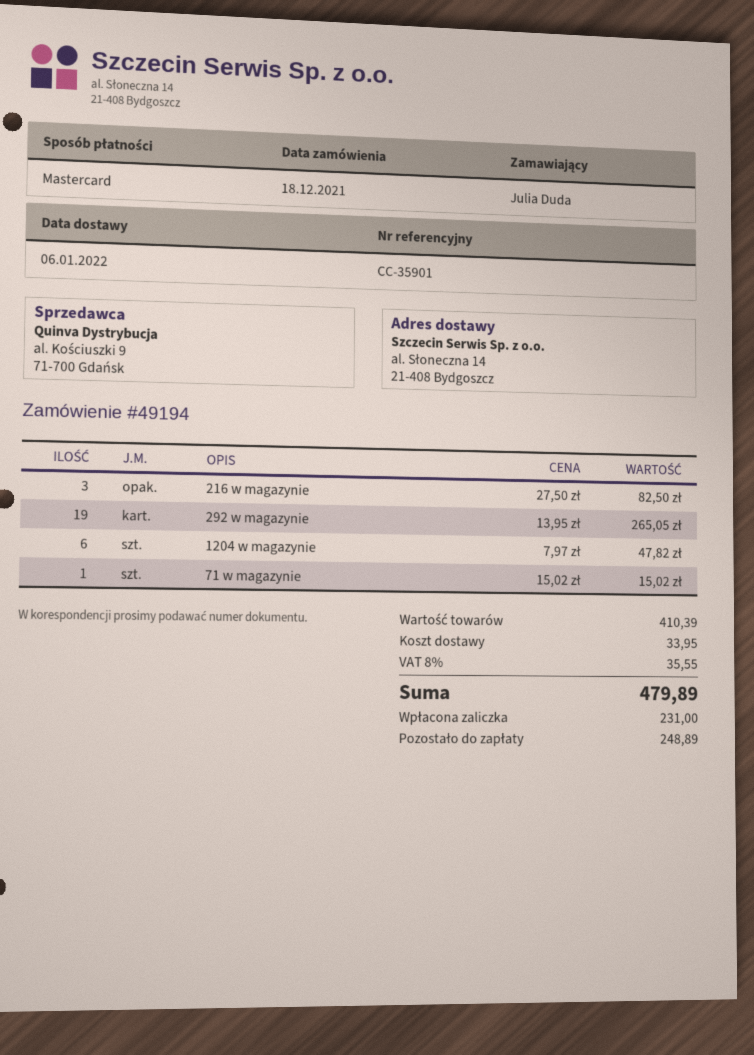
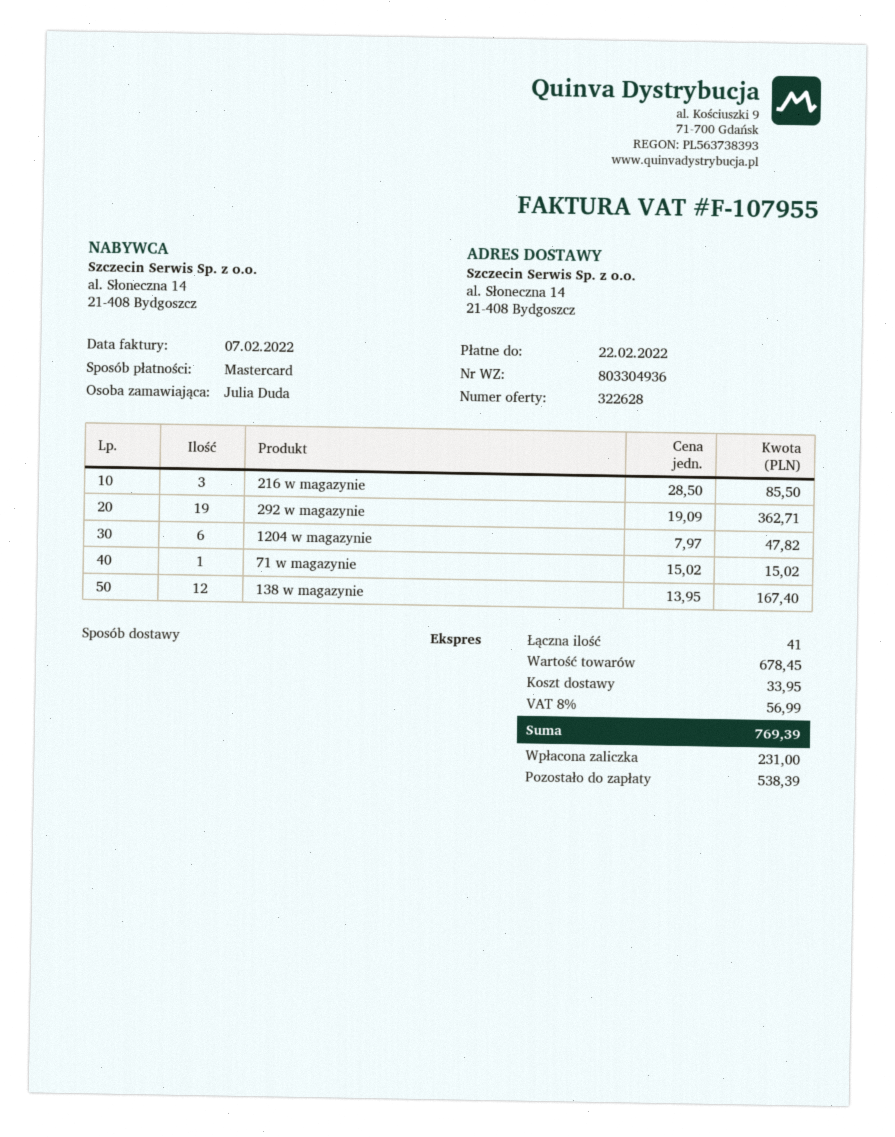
216 w magazynie: 3 x 27.50 = 82.50 -> 3 x 28.50 = 85.50
292 w magazynie: 19 x 13.95 = 265.05 -> 19 x 19.09 = 362.71
138 w magazynie: none -> 12 x 13.95 = 167.40
subtotal: 410.39 -> 678.45
tax: 8% = 35.55 -> 8% = 56.99
total: 479.89 -> 769.39
balance: 248.89 -> 538.39

